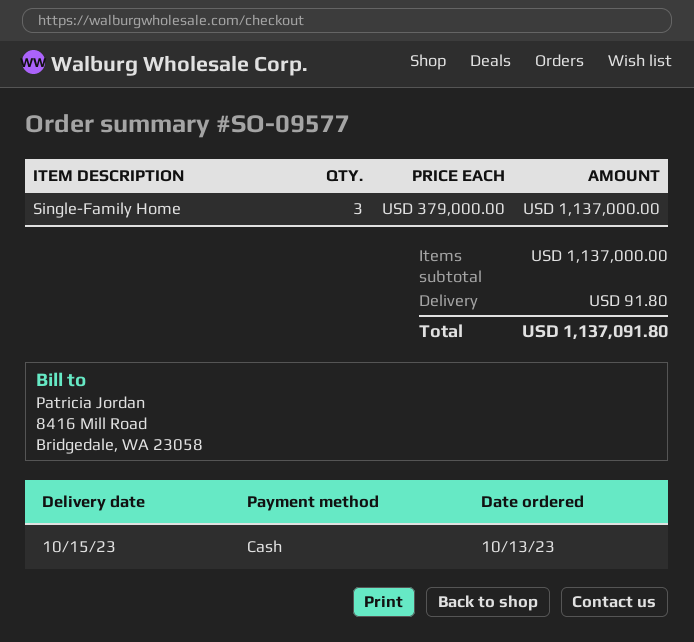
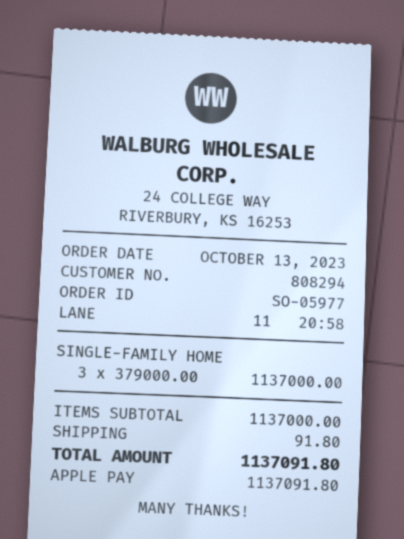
order number: SO-09577 -> SO-05977
payment method: cash -> Apple Pay

